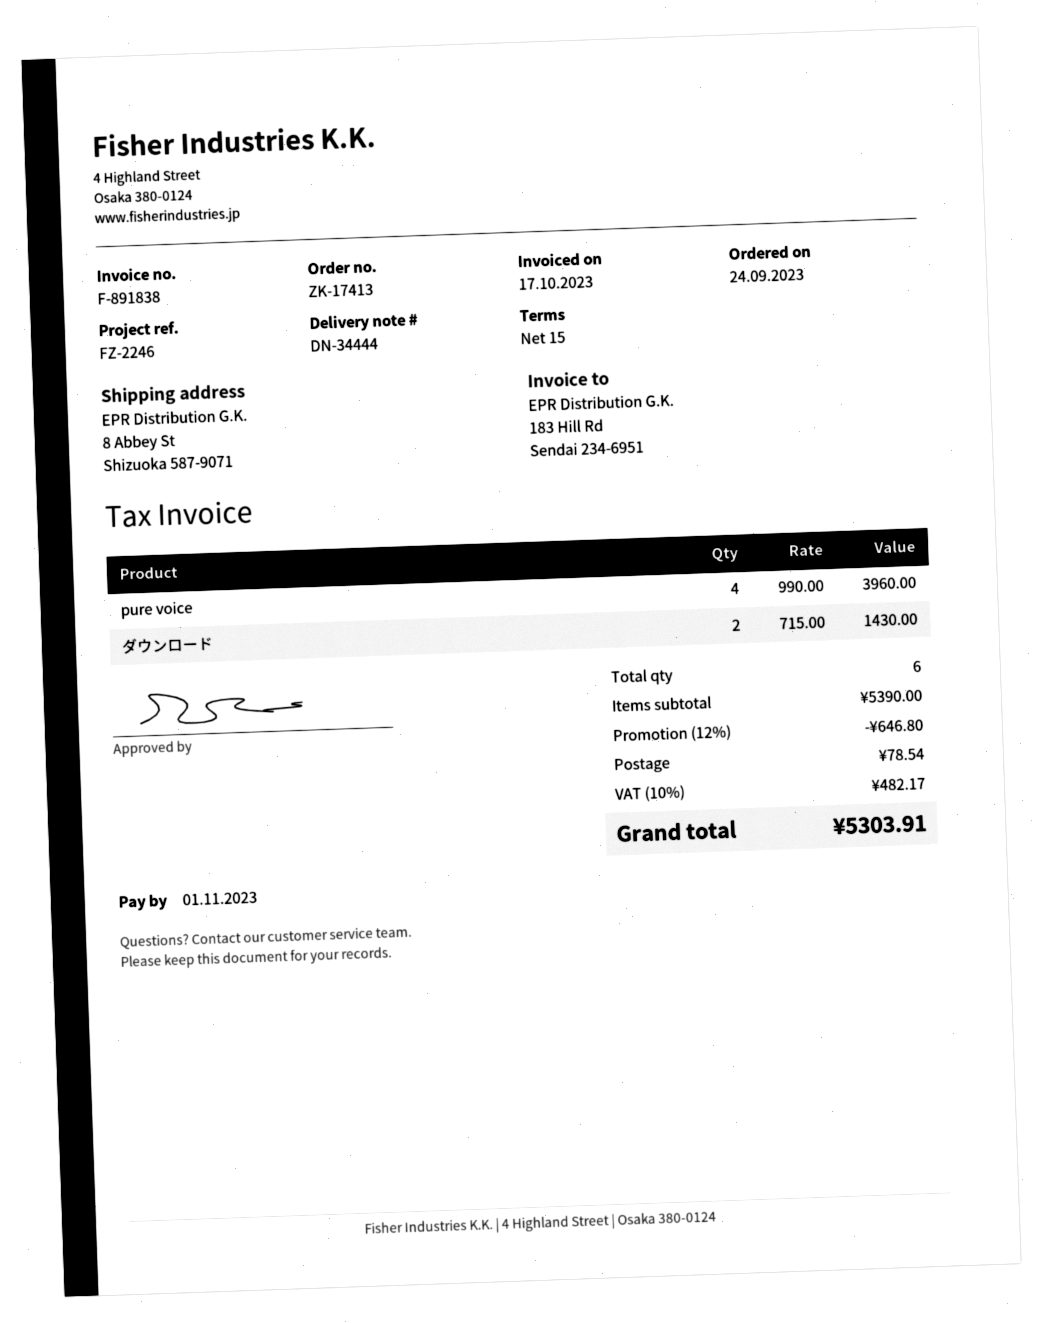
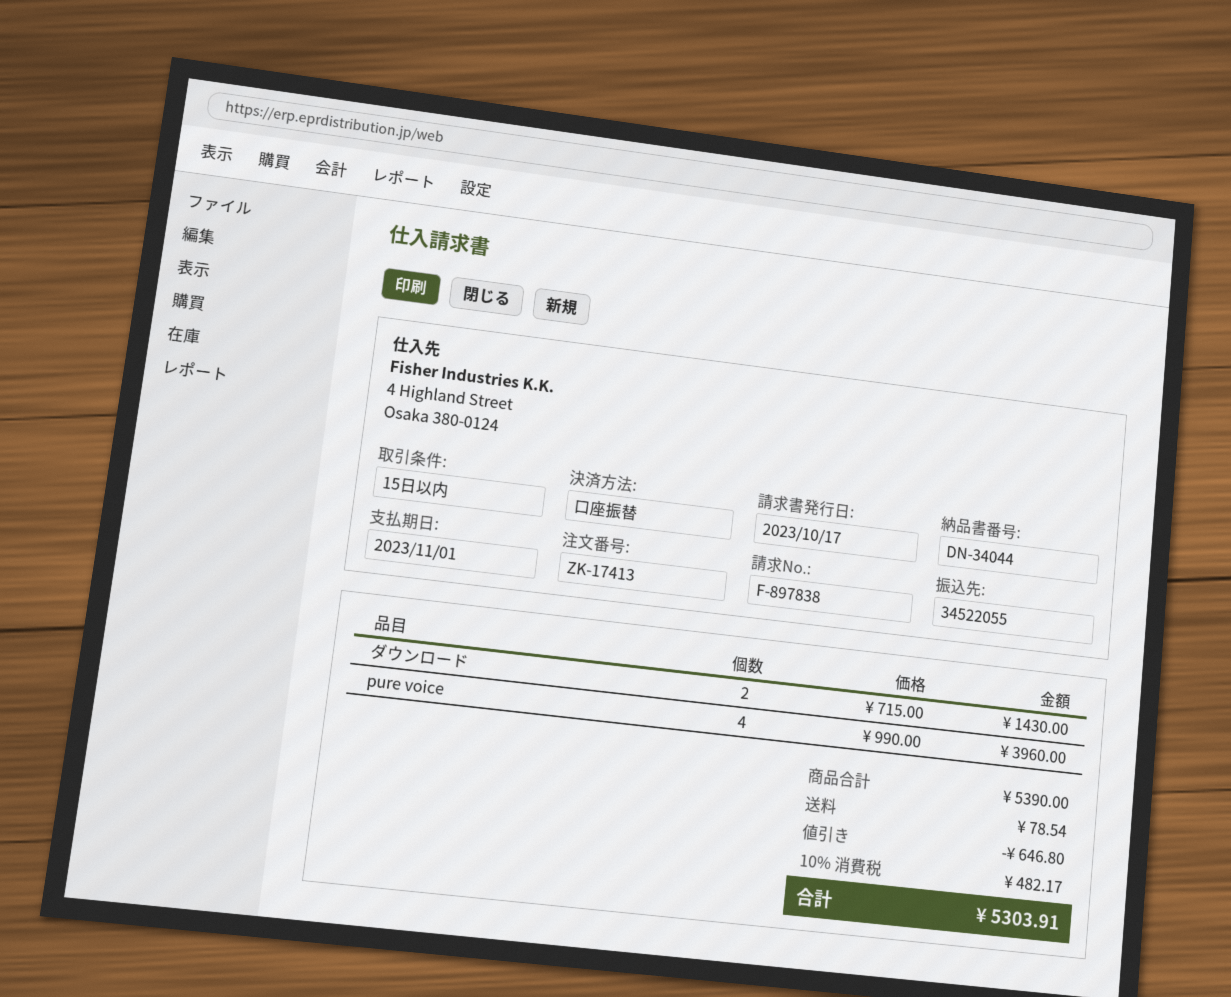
delivery note number: DN-34444 -> DN-34044
invoice number: F-891838 -> F-897838

